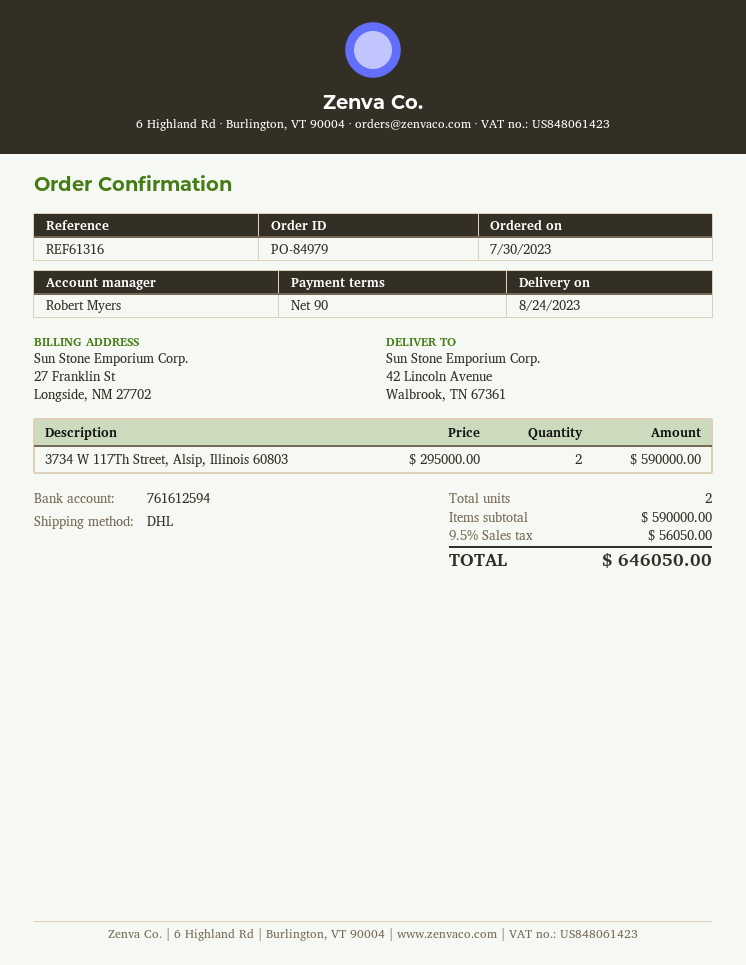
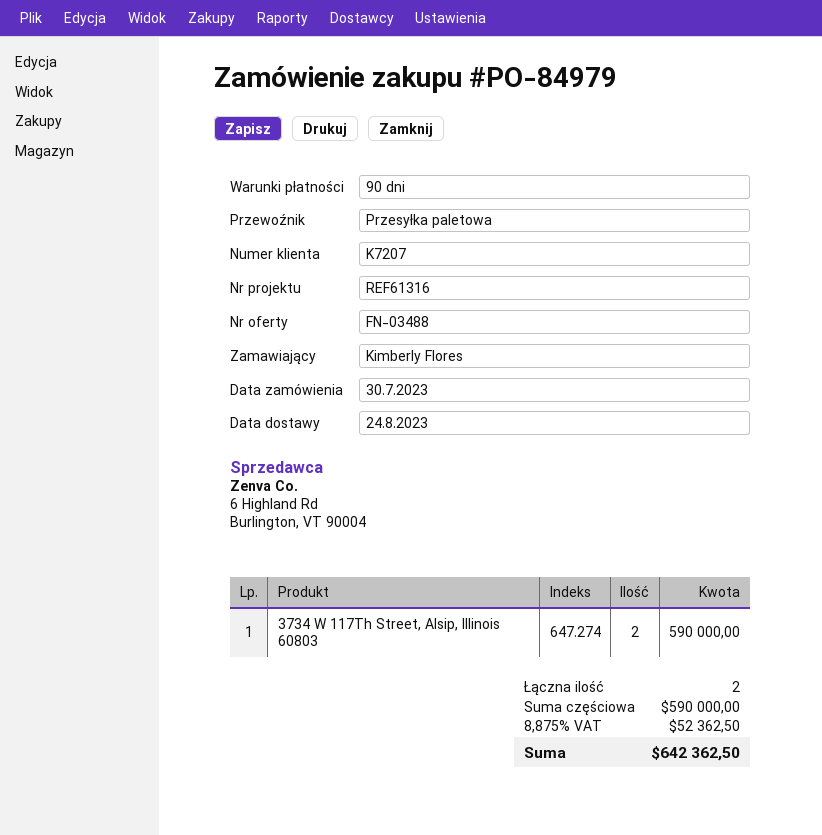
shipping method: DHL -> pallet freight
tax: 9.5% = 56050.00 -> 8.875% = 52362.50
total: 646050.00 -> 642362.50

